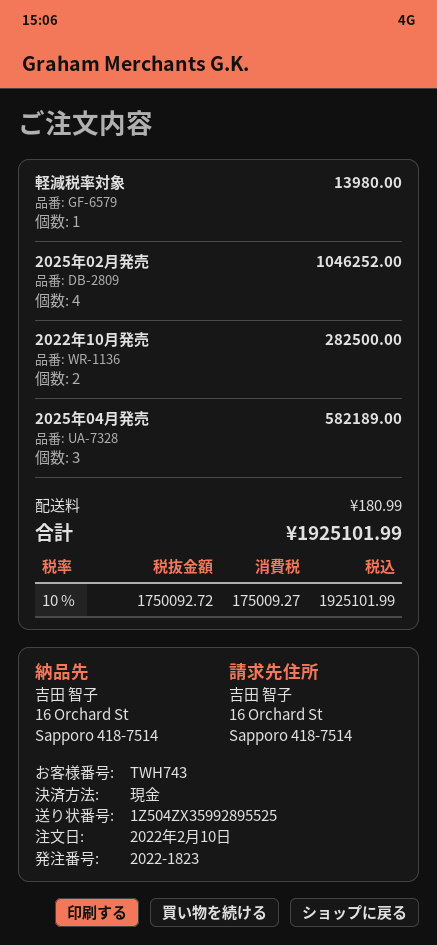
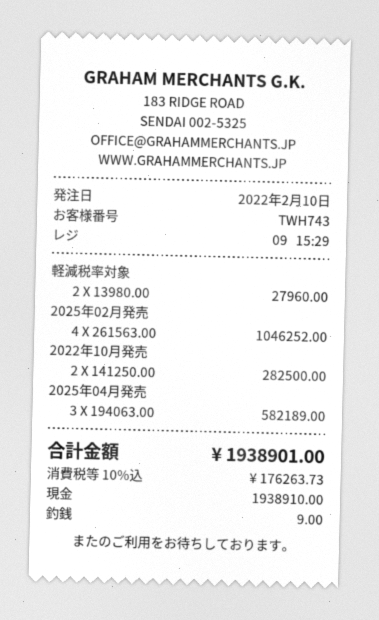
軽減税率対象: 1 for 13980.00 -> 2 for 27960.00
shipping: 180.99 -> none
tax: 10% = 175009.27 -> 10% = 176263.73
total: 1925101.99 -> 1938901.00

